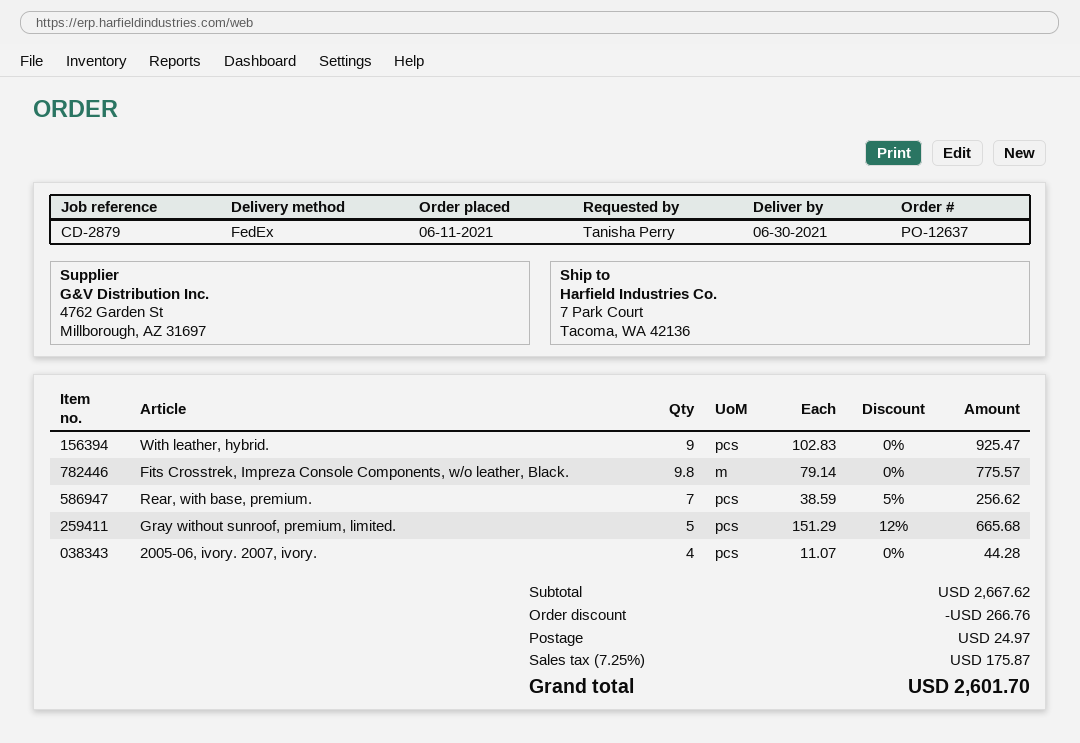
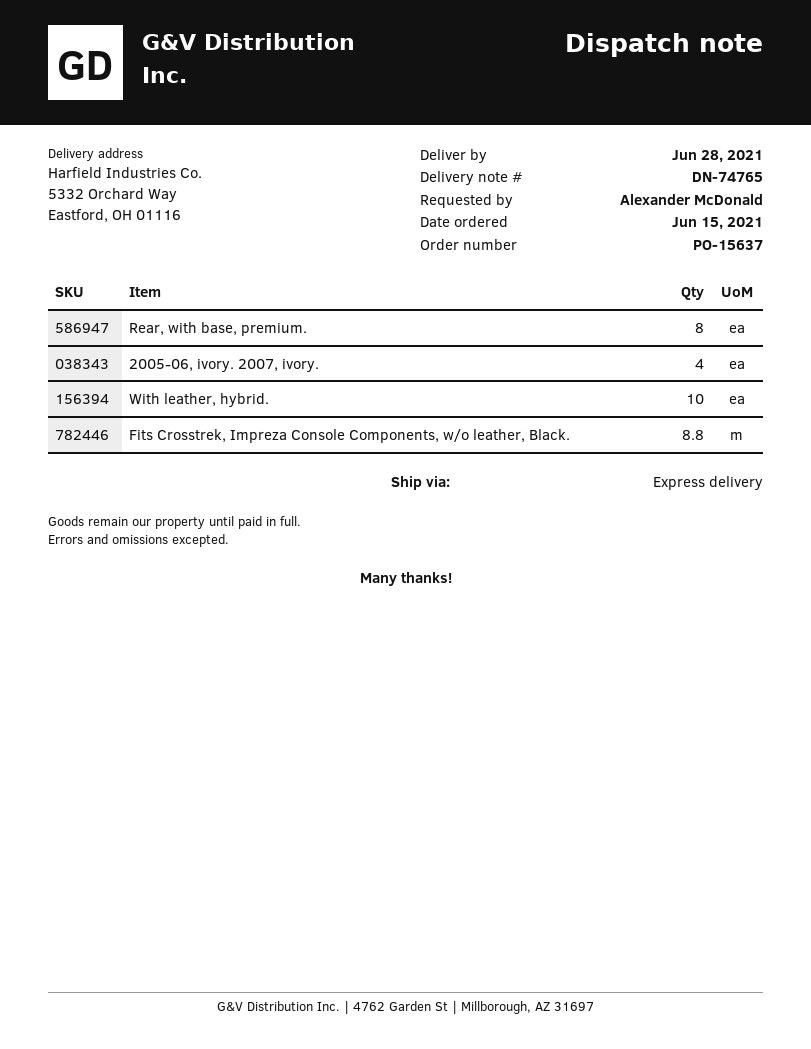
order number: PO-12637 -> PO-15637
order date: 2021-06-11 -> 2021-06-15
delivery date: 2021-06-30 -> 2021-06-28
ordered by: Tanisha Perry -> Alexander McDonald
shipping method: FedEx -> express
ship to: 7 Park Court, Tacoma, WA 42136 -> 5332 Orchard Way, Eastford, OH 01116
With leather, hybrid.: 9 -> 10
Fits Crosstrek, Impreza Console Components, w/o leather, Black.: 9.8 -> 8.8
Rear, with base, premium.: 7 -> 8
Gray without sunroof, premium, limited.: 5 -> none

